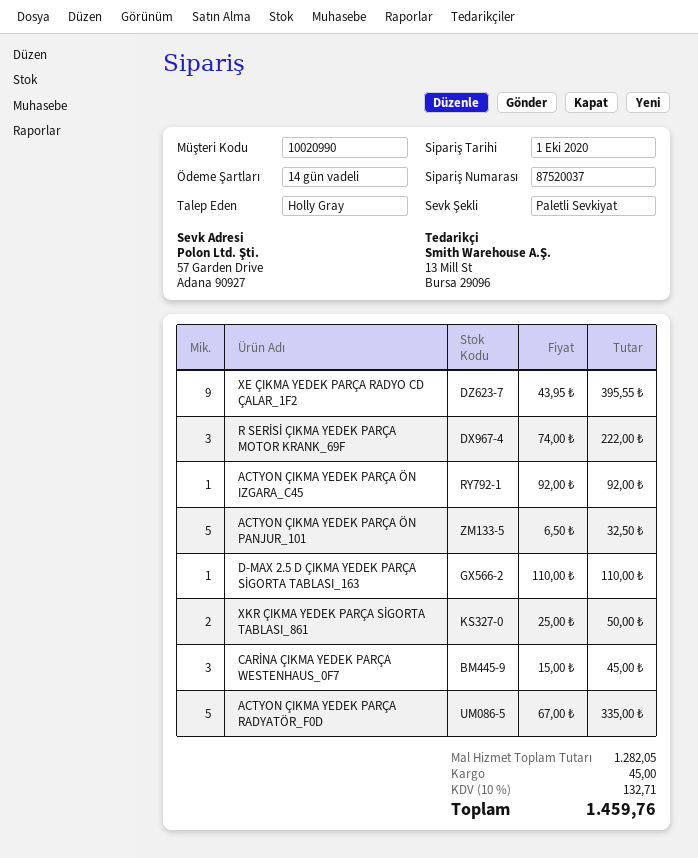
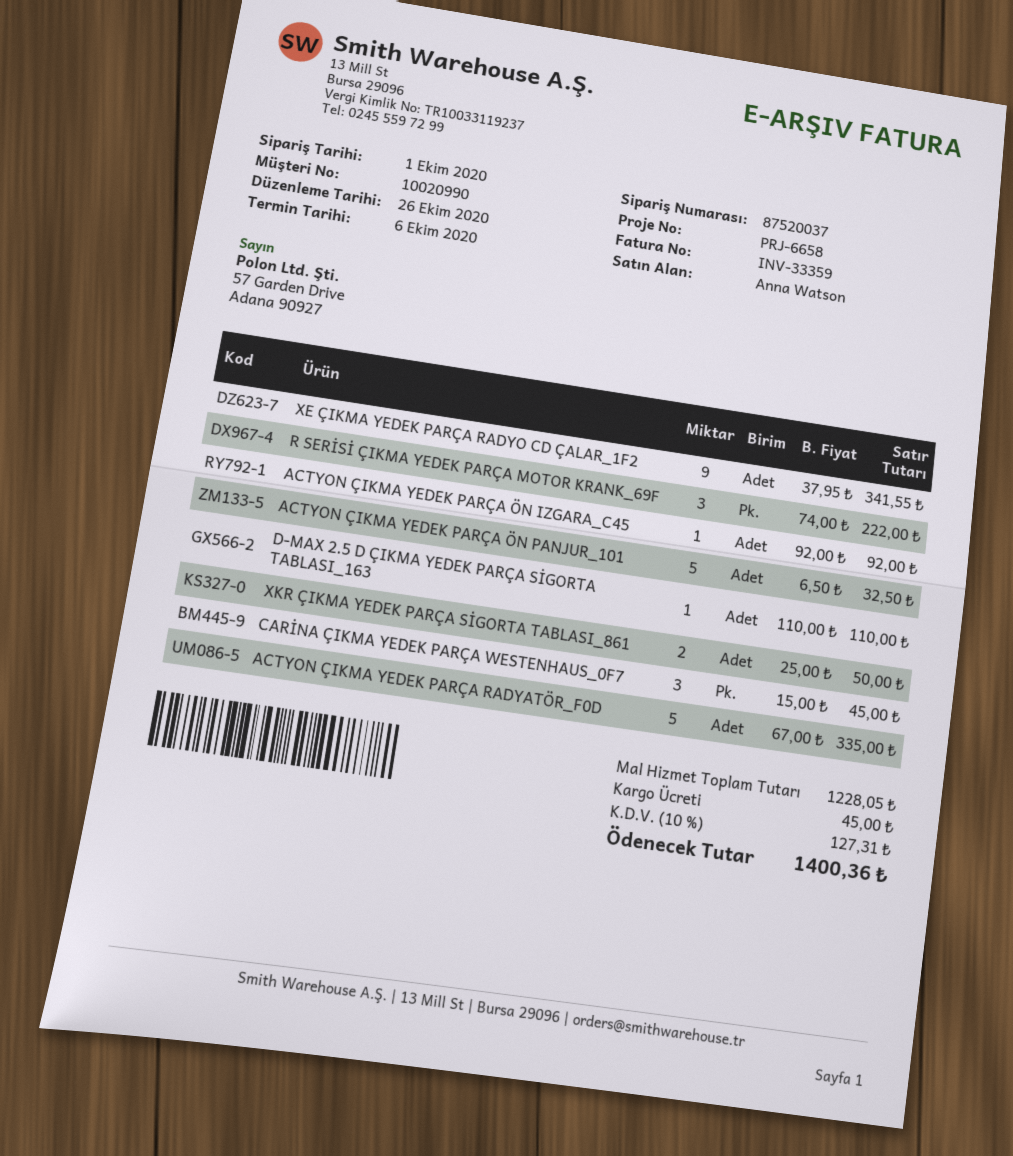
ordered by: Holly Gray -> Anna Watson
XE ÇIKMA YEDEK PARÇA RADYO CD ÇALAR_1F2: 9 x 43.95 = 395.55 -> 9 x 37.95 = 341.55
subtotal: 1282.05 -> 1228.05
tax: 10% = 132.71 -> 10% = 127.31
total: 1459.76 -> 1400.36

